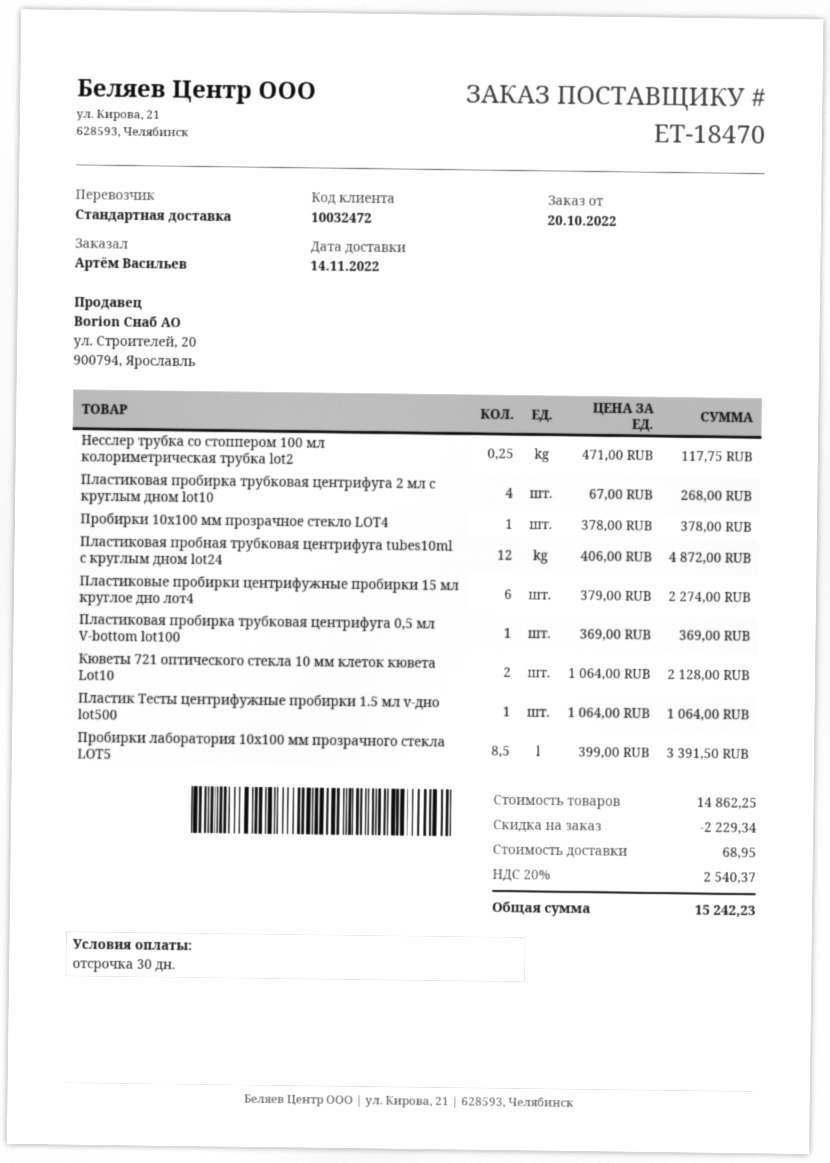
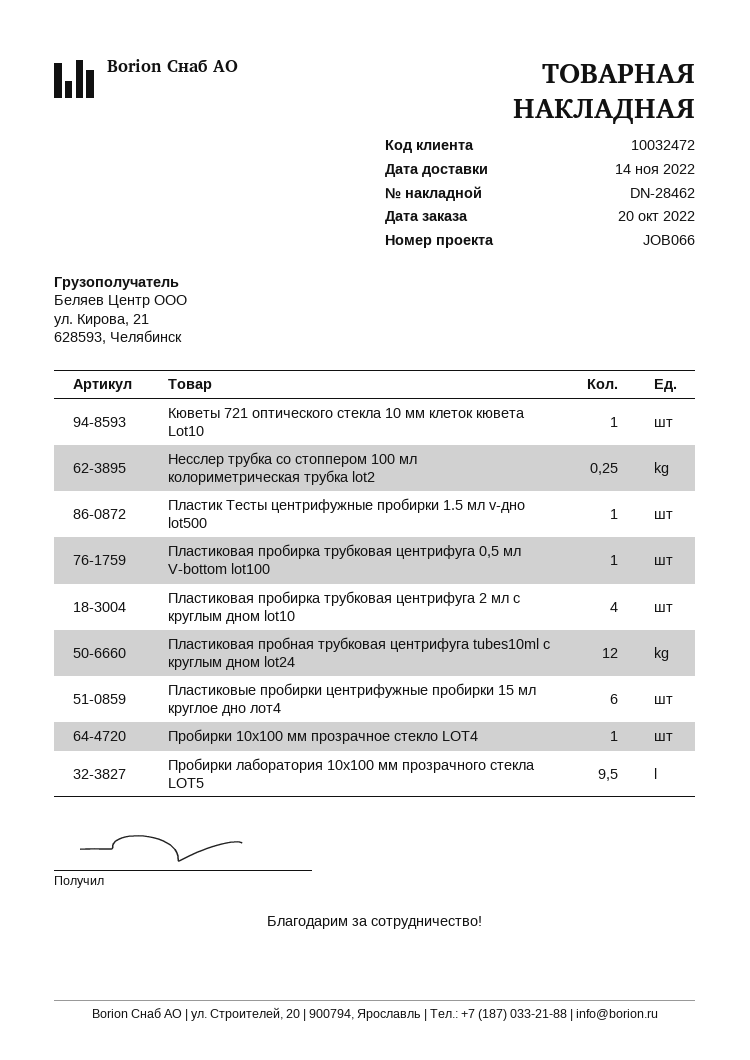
Кюветы 721 оптического стекла 10 мм клеток кювета Lot10: 2 -> 1
Пробирки лаборатория 10x100 мм прозрачного стекла LOT5: 8.5 -> 9.5

